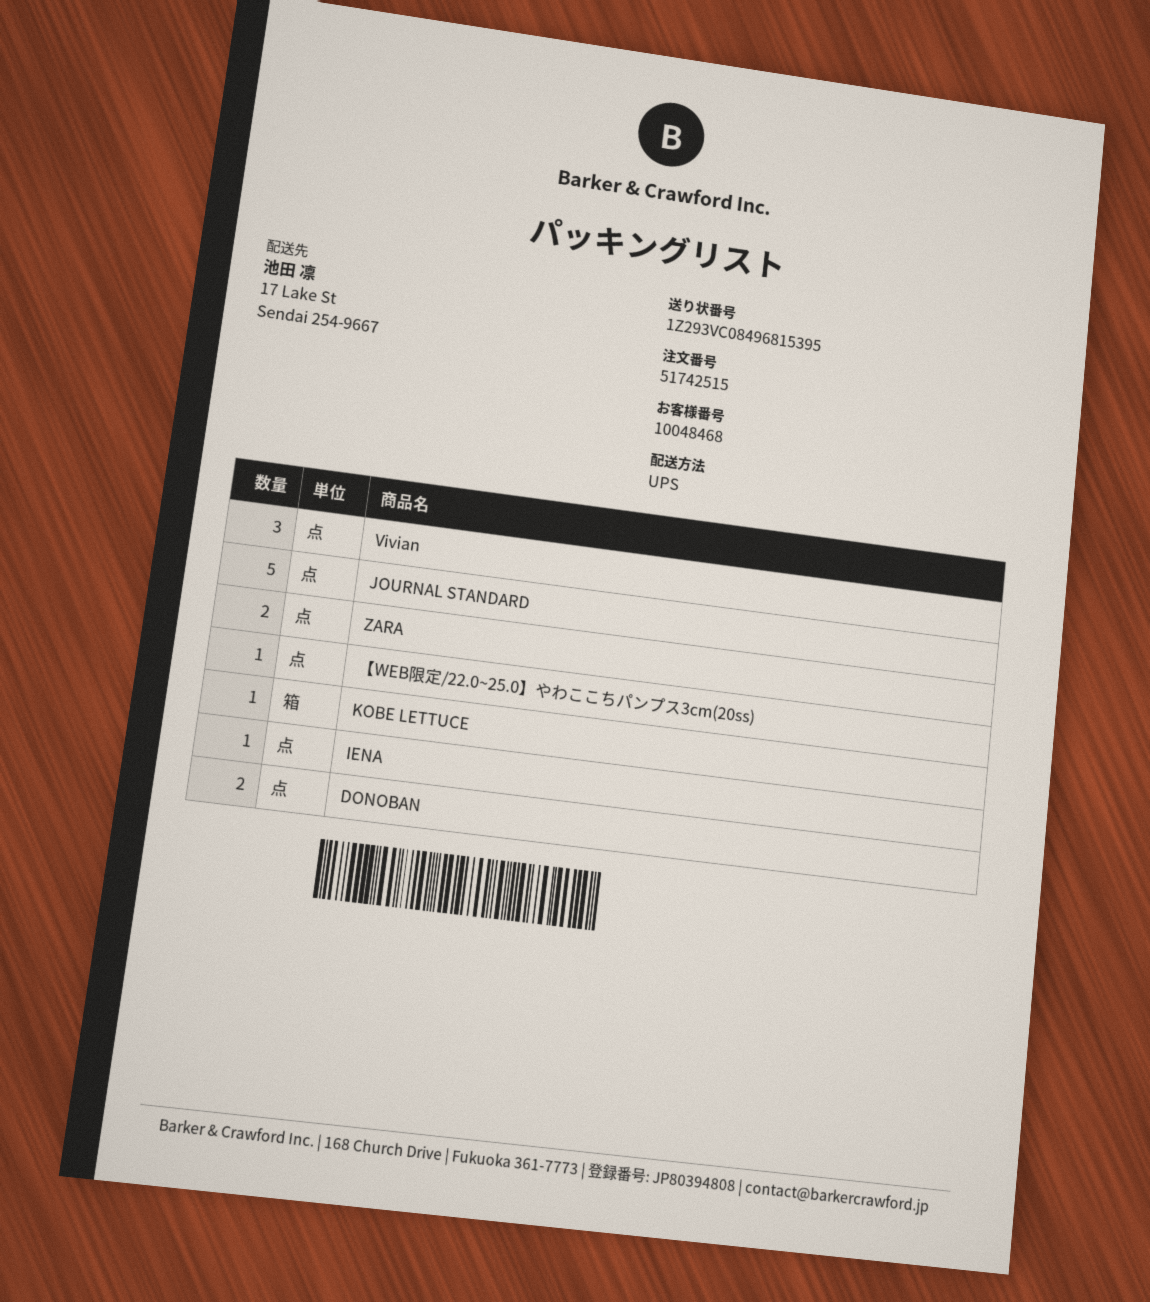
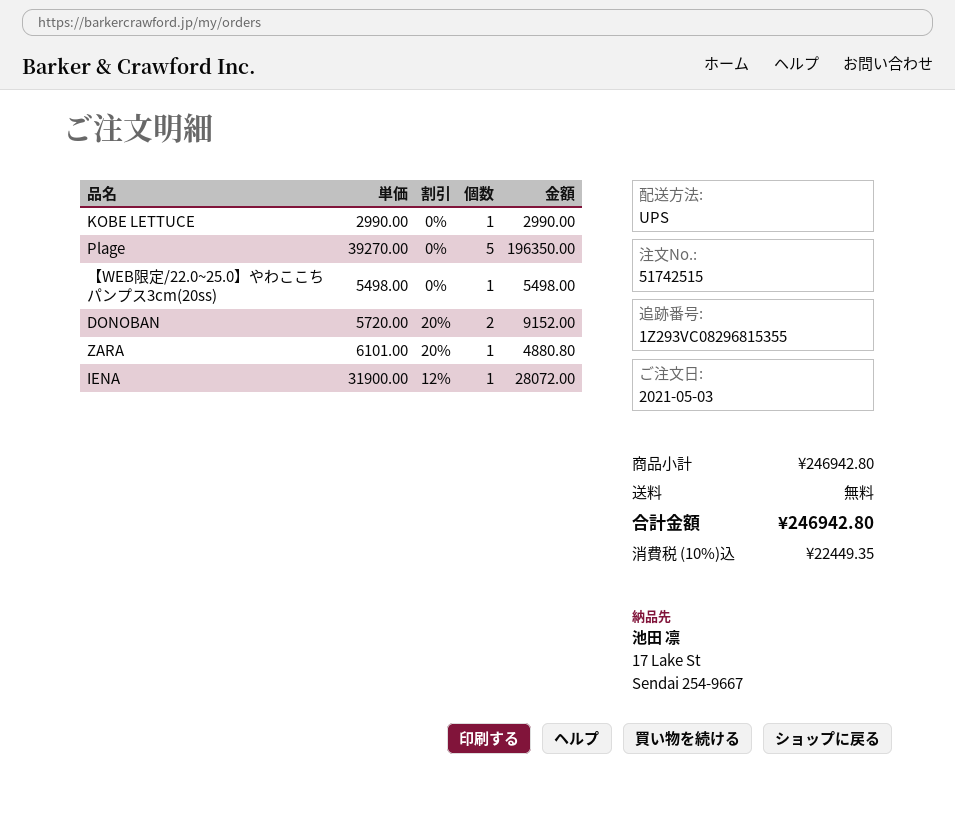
tracking number: 1Z293VC08496815395 -> 1Z293VC08296815355
Vivian: 3 -> none
JOURNAL STANDARD: 5 -> none
ZARA: 2 -> 1
Plage: none -> 5

